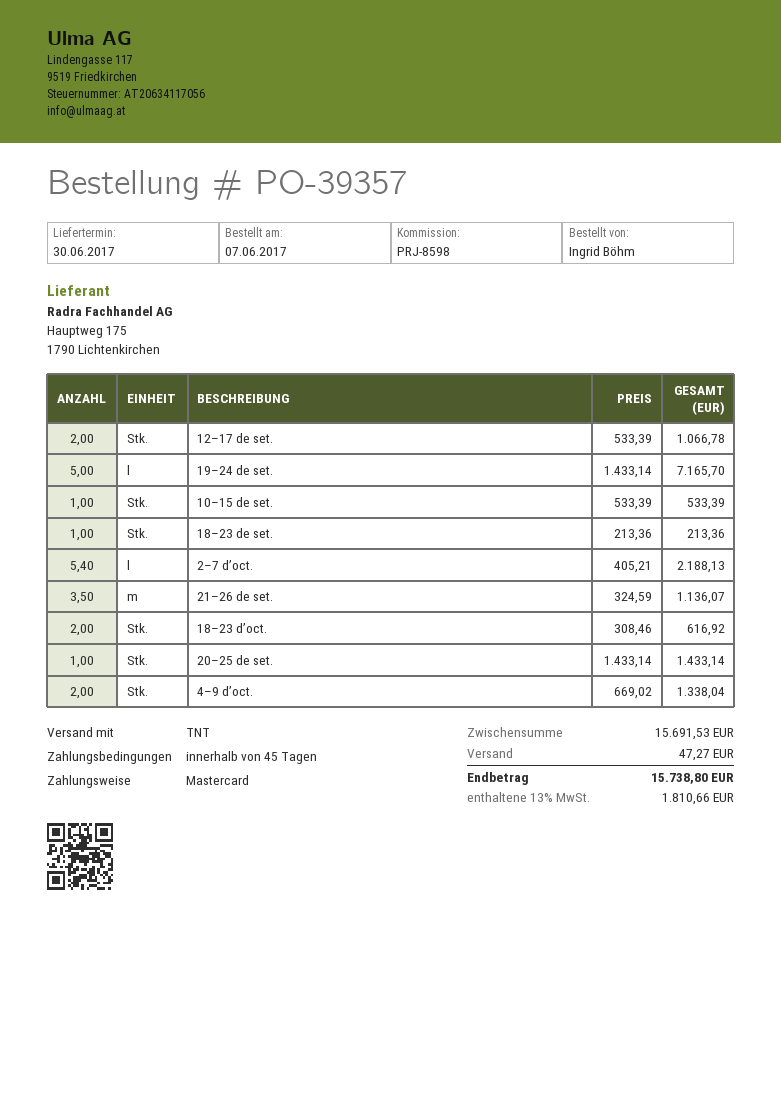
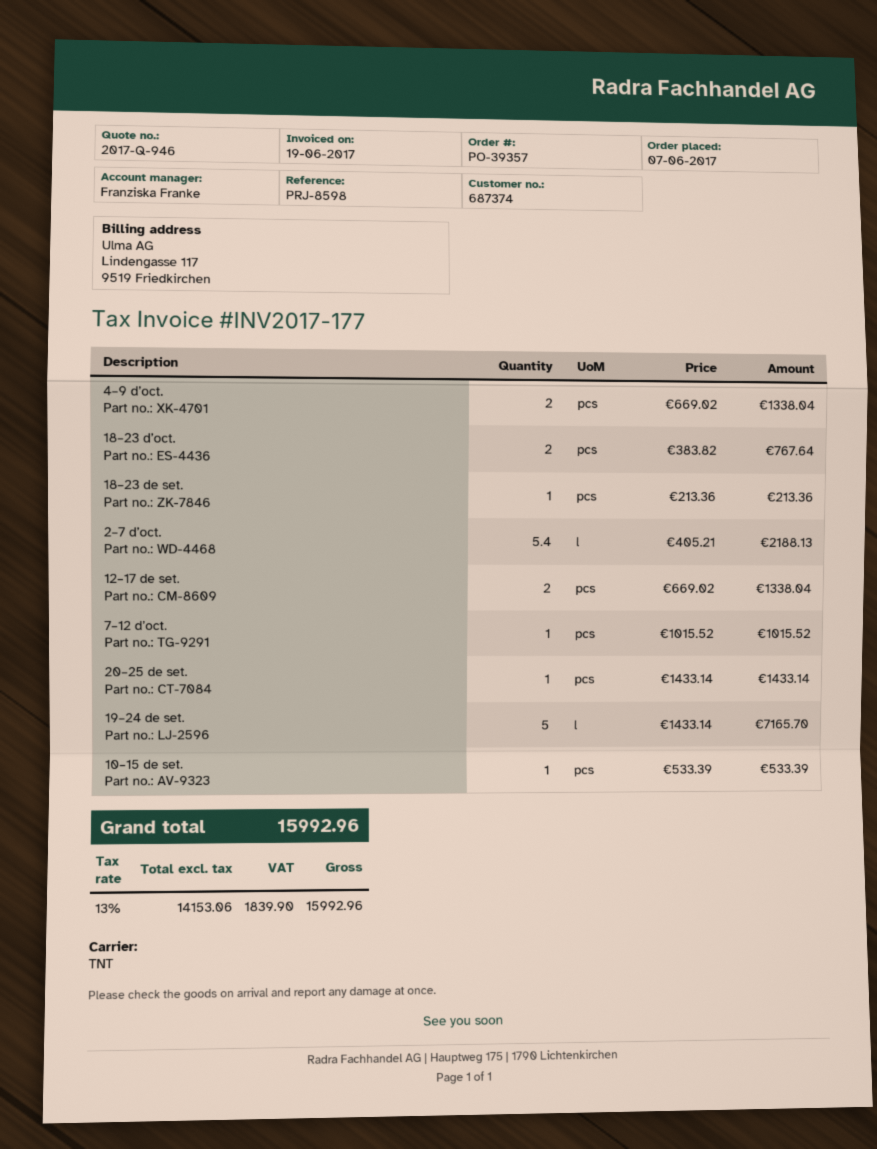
12–17 de set.: 2 x 533.39 = 1066.78 -> 2 x 669.02 = 1338.04
21–26 de set.: 3.5 x 324.59 = 1136.07 -> none
18–23 d’oct.: 2 x 308.46 = 616.92 -> 2 x 383.82 = 767.64
7–12 d’oct.: none -> 1 x 1015.52 = 1015.52
shipping: 47.27 -> none
tax: 13% = 1810.66 -> 13% = 1839.90
total: 15738.80 -> 15992.96

